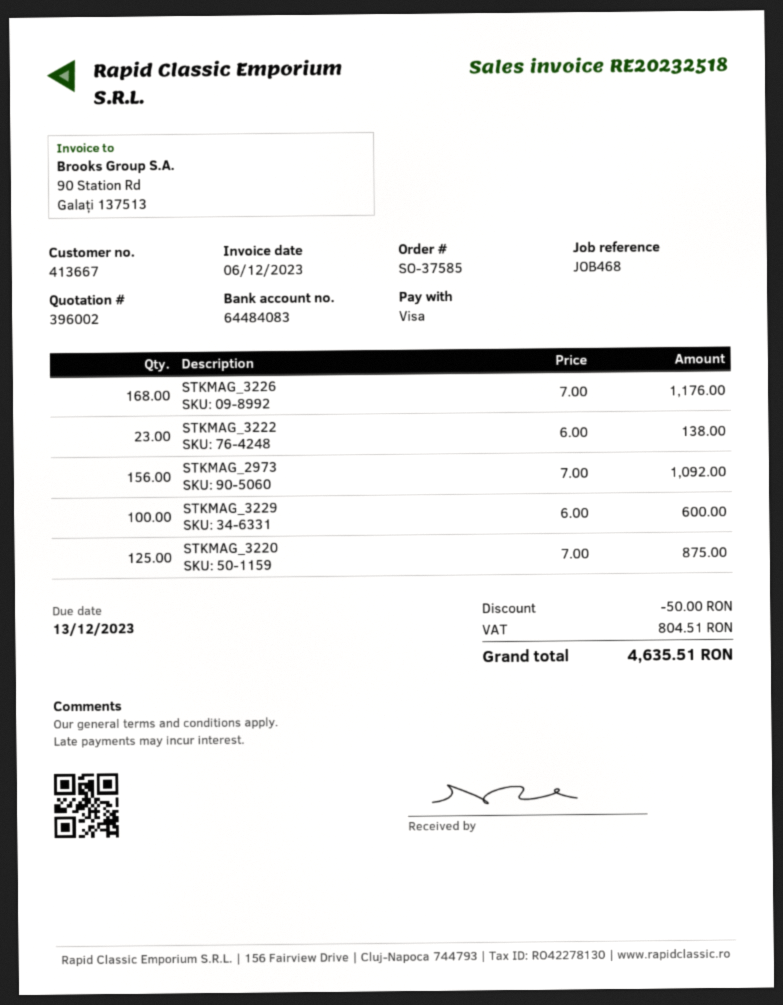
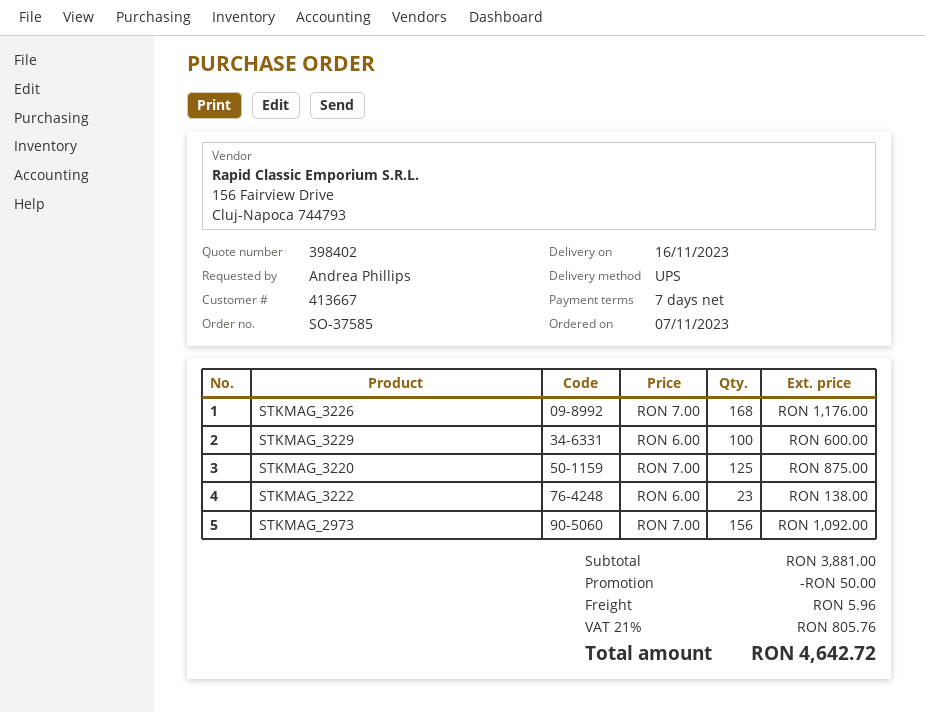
quote number: 396002 -> 398402
shipping: none -> 5.96
tax: 804.51 -> 805.76
total: 4635.51 -> 4642.72

